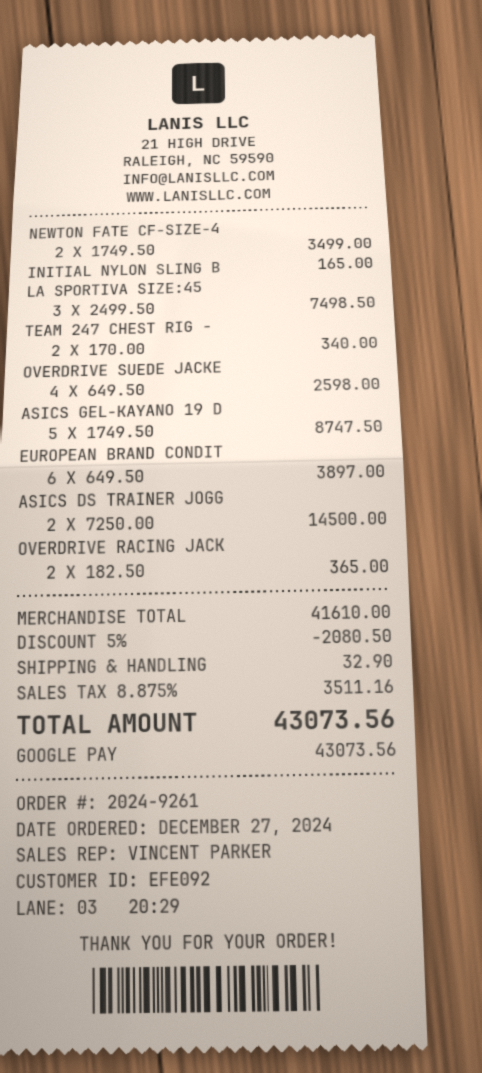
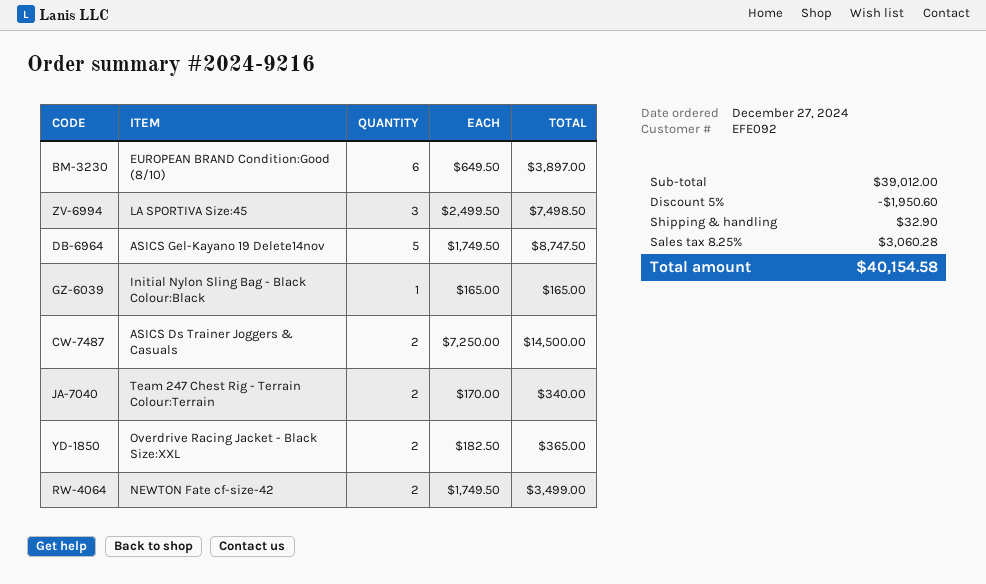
order number: 2024-9261 -> 2024-9216
OVERDRIVE SUEDE JACKE: 4 x 649.50 = 2598.00 -> none
subtotal: 41610.00 -> 39012.00
discount: 5% = 2080.50 -> 5% = 1950.60
tax: 8.875% = 3511.16 -> 8.25% = 3060.28
total: 43073.56 -> 40154.58

